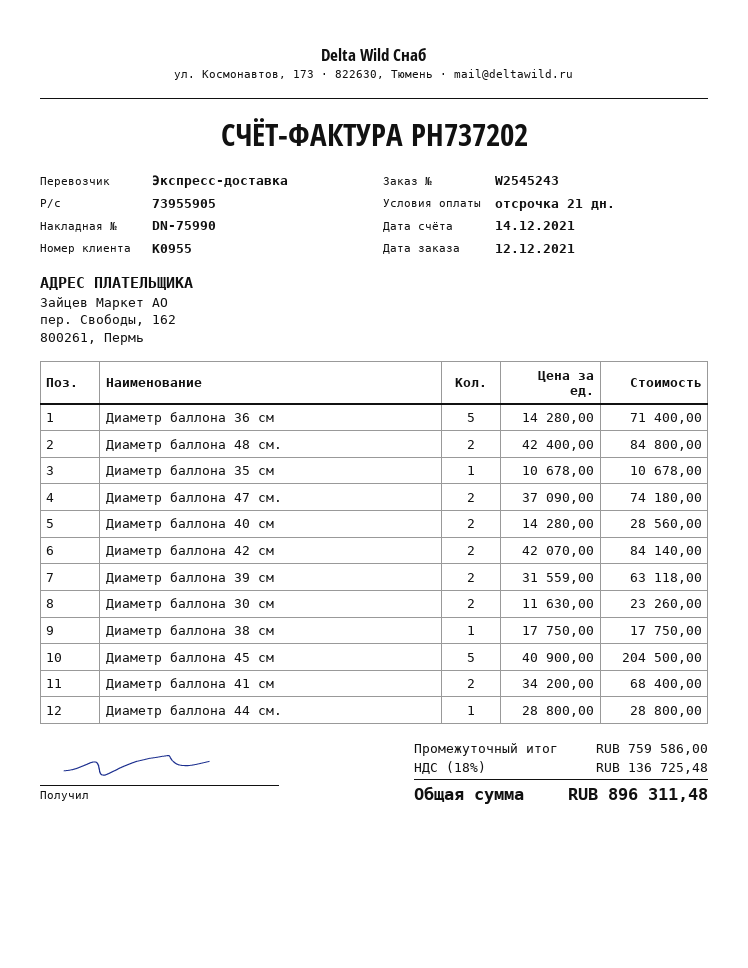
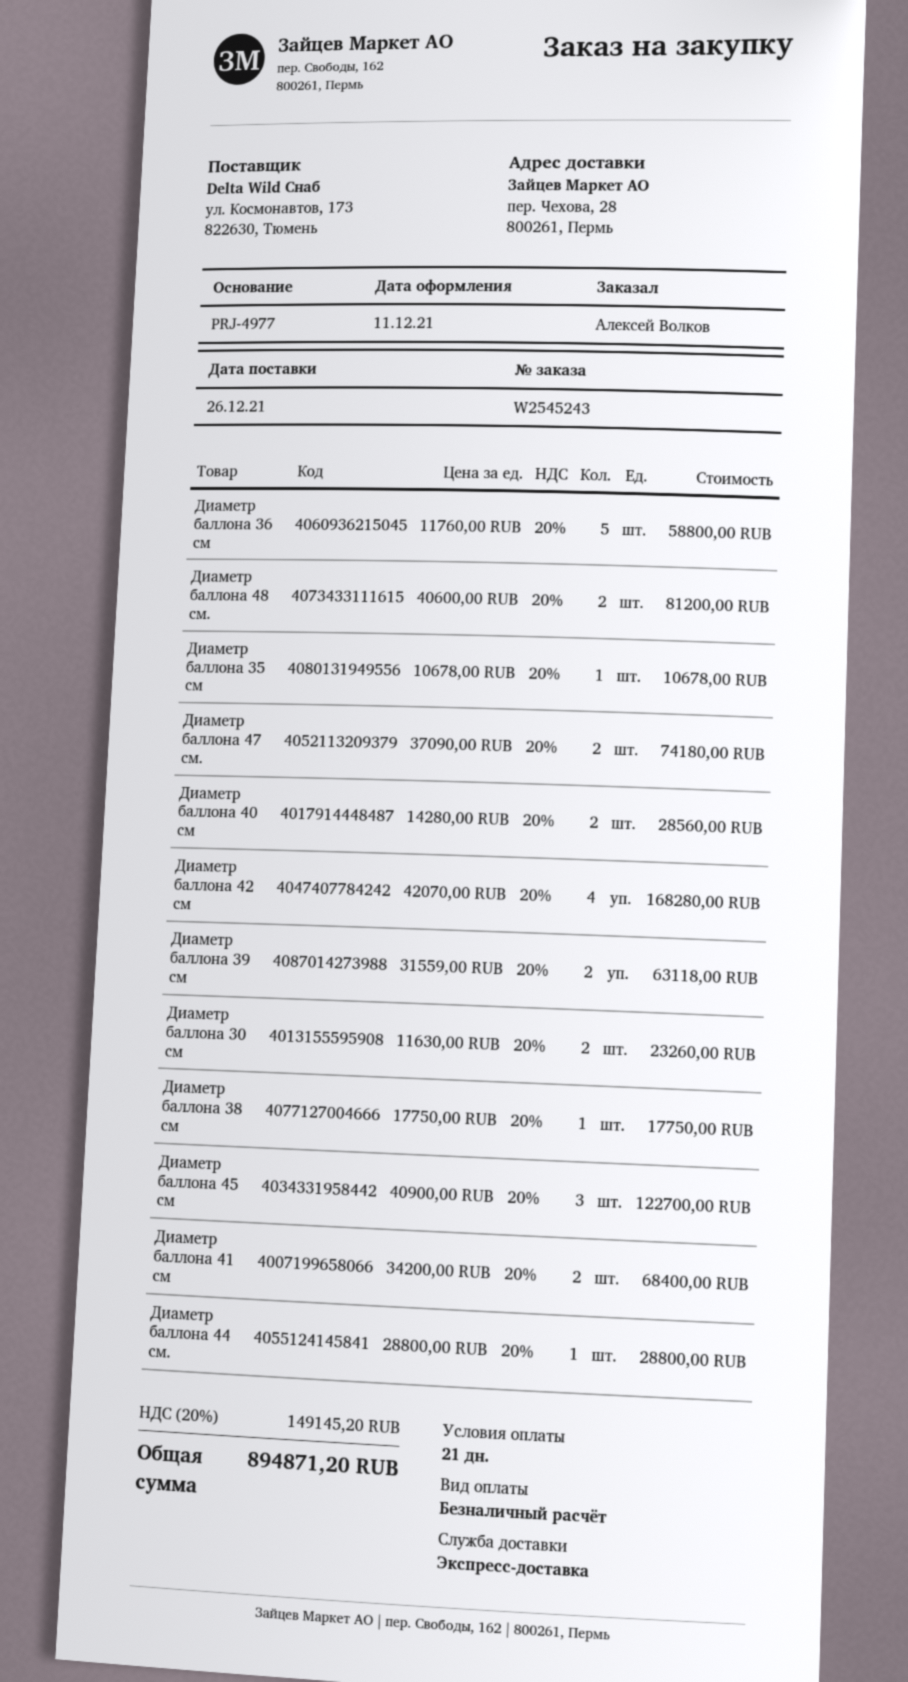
order date: 2021-12-12 -> 2021-12-11
Диаметр баллона 36 см: 5 x 14280.00 = 71400.00 -> 5 x 11760.00 = 58800.00
Диаметр баллона 48 см.: 2 x 42400.00 = 84800.00 -> 2 x 40600.00 = 81200.00
Диаметр баллона 42 см: 2 x 42070.00 = 84140.00 -> 4 x 42070.00 = 168280.00
Диаметр баллона 45 см: 5 x 40900.00 = 204500.00 -> 3 x 40900.00 = 122700.00
tax: 18% = 136725.48 -> 20% = 149145.20
total: 896311.48 -> 894871.20

